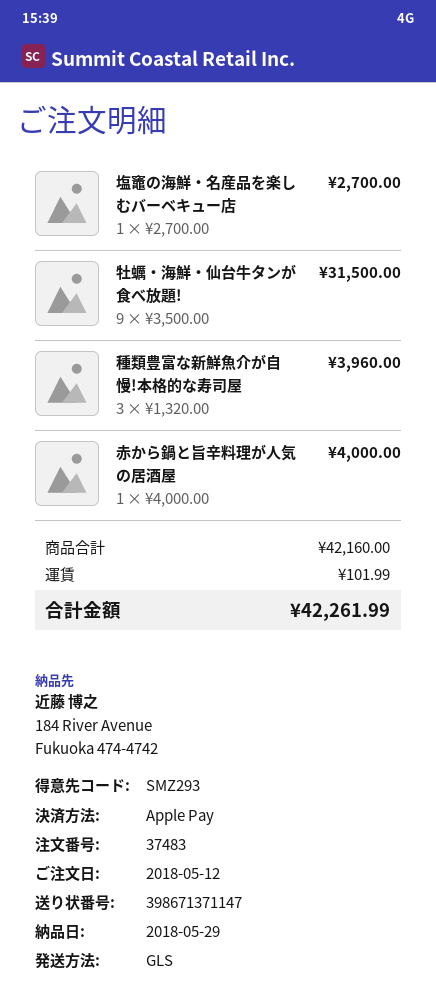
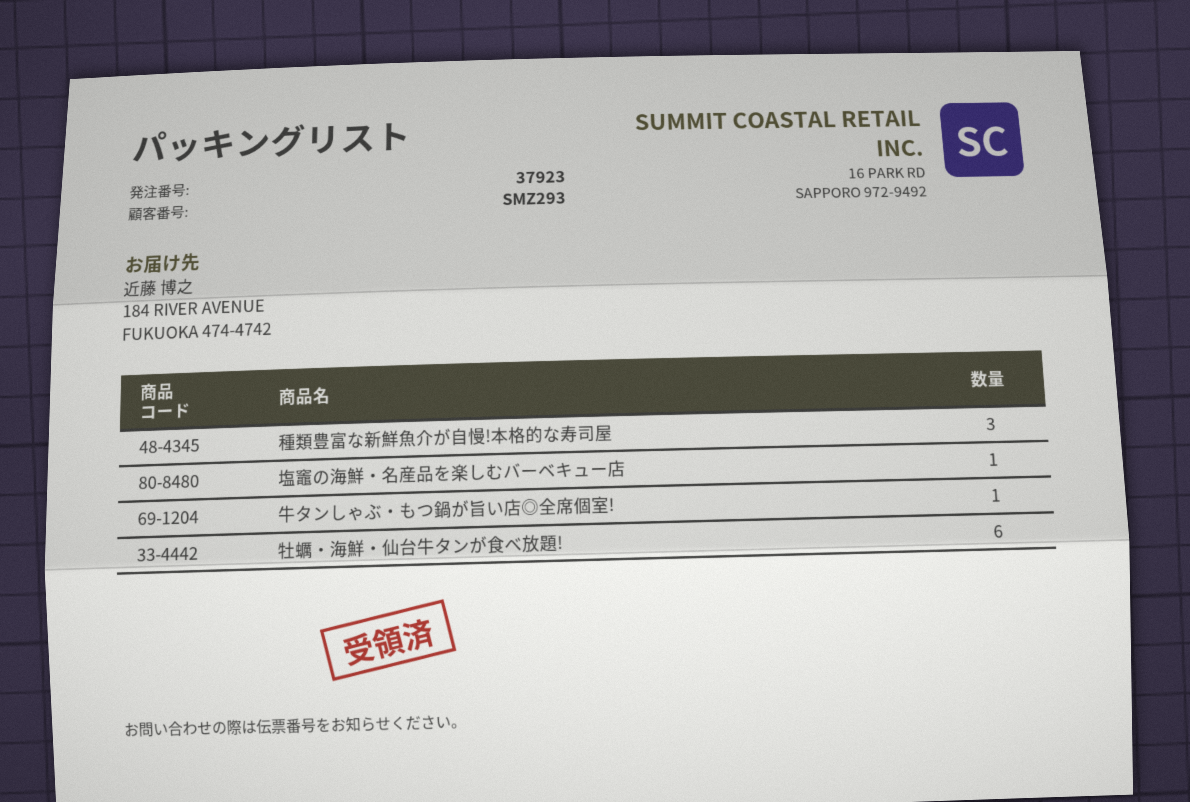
order number: 37483 -> 37923
牡蠣・海鮮・仙台牛タンが食べ放題!: 9 -> 6
赤から鍋と旨辛料理が人気の居酒屋: 1 -> none
牛タンしゃぶ・もつ鍋が旨い店◎全席個室!: none -> 1

